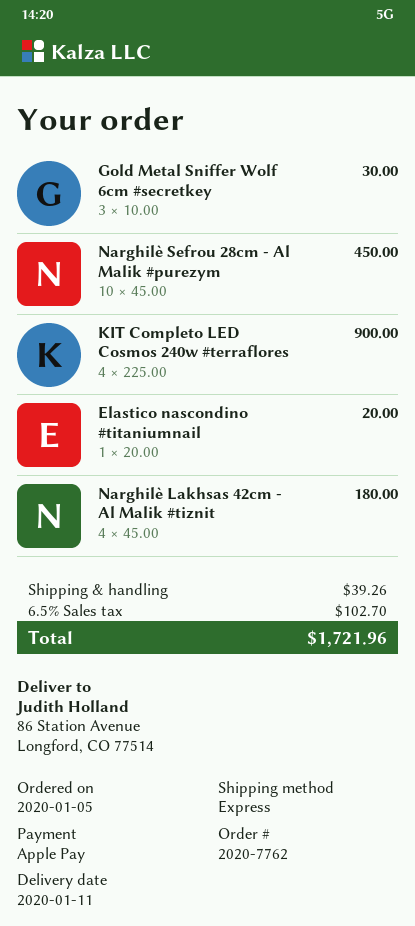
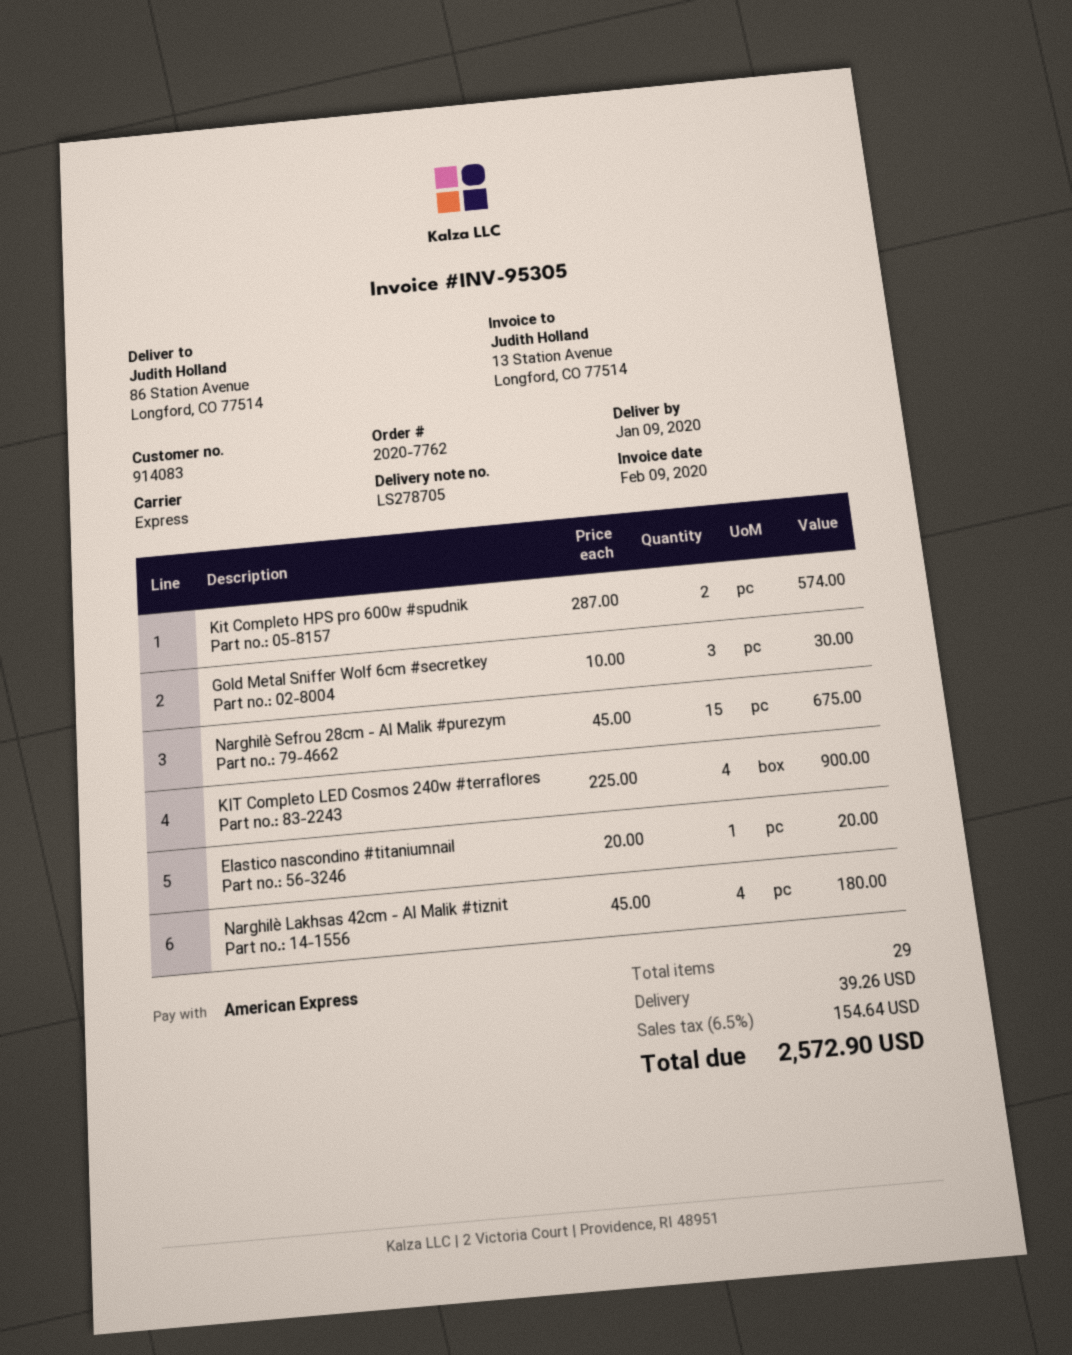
delivery date: 2020-01-11 -> 2020-01-09
payment method: Apple Pay -> American Express
Narghilè Sefrou 28cm - Al Malik #purezym: 10 x 45.00 = 450.00 -> 15 x 45.00 = 675.00
Kit Completo HPS pro 600w #spudnik: none -> 2 x 287.00 = 574.00
tax: 6.5% = 102.70 -> 6.5% = 154.64
total: 1721.96 -> 2572.90

